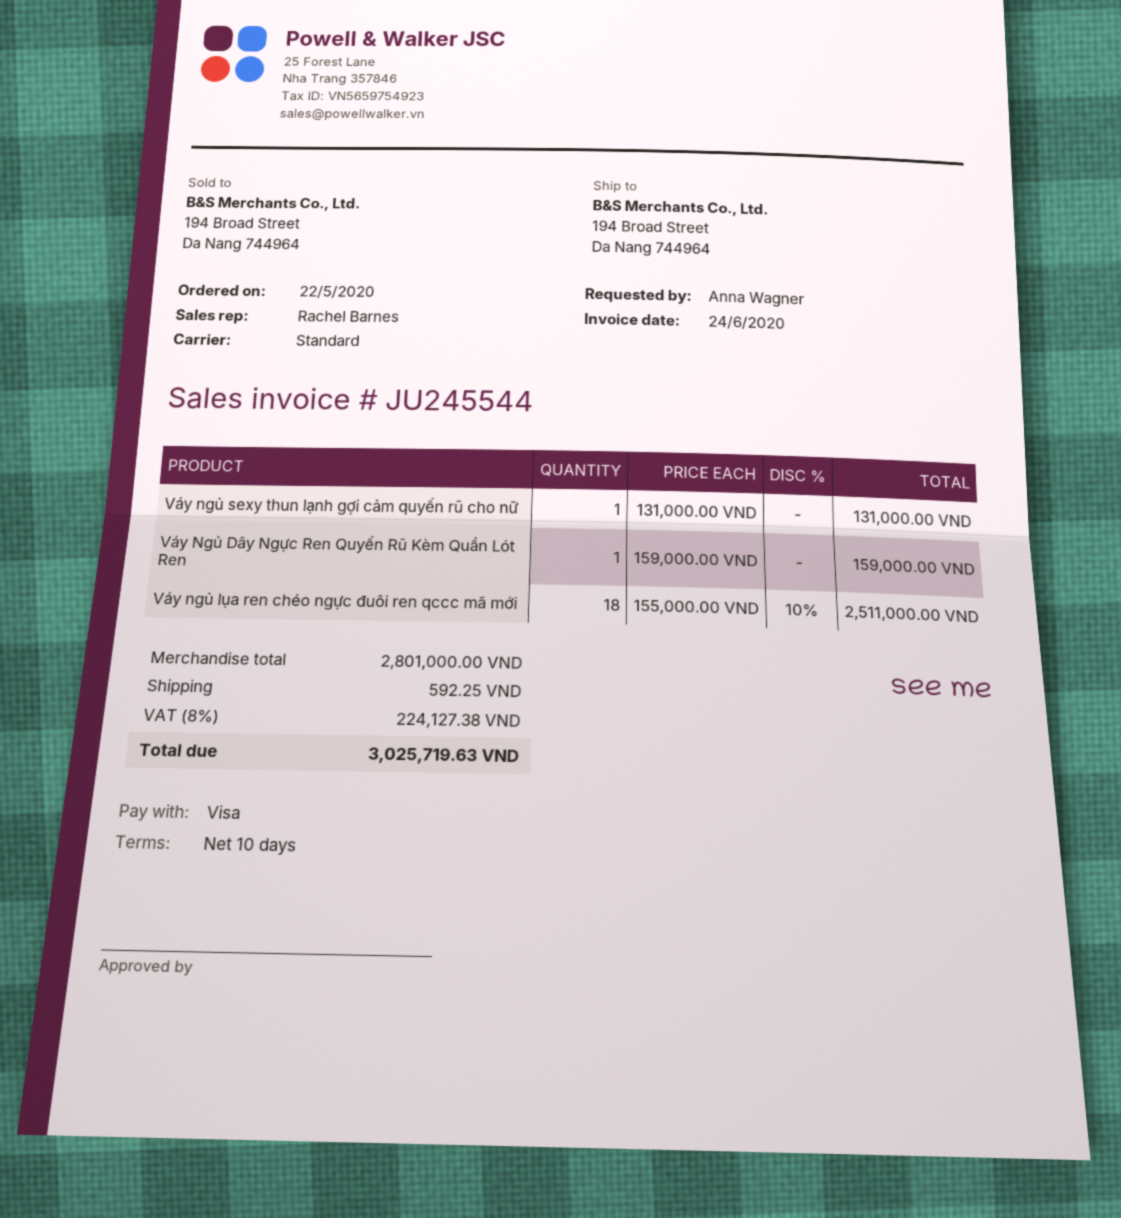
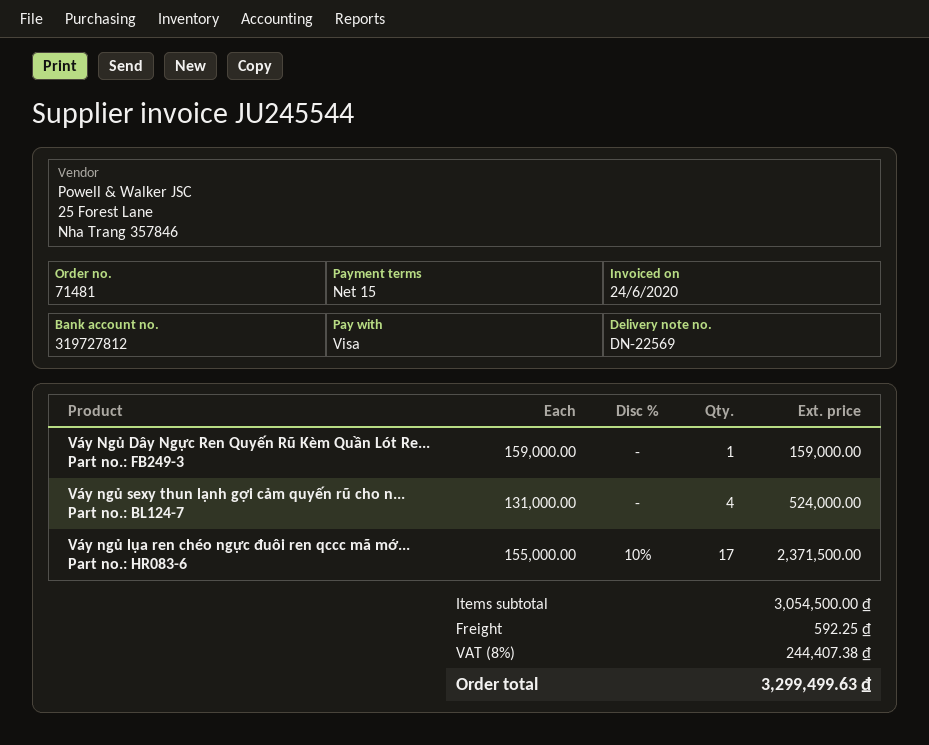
payment terms: 10 days -> 15 days
Váy ngủ sexy thun lạnh gợi cảm quyến rũ cho nữ: 1 x 131000.00 = 131000.00 -> 4 x 131000.00 = 524000.00
Váy ngủ lụa ren chéo ngực đuôi ren qccc mã mới: 18 x 155000.00 - 10% = 2511000.00 -> 17 x 155000.00 - 10% = 2371500.00
subtotal: 2801000.00 -> 3054500.00
tax: 8% = 224127.38 -> 8% = 244407.38
total: 3025719.63 -> 3299499.63

